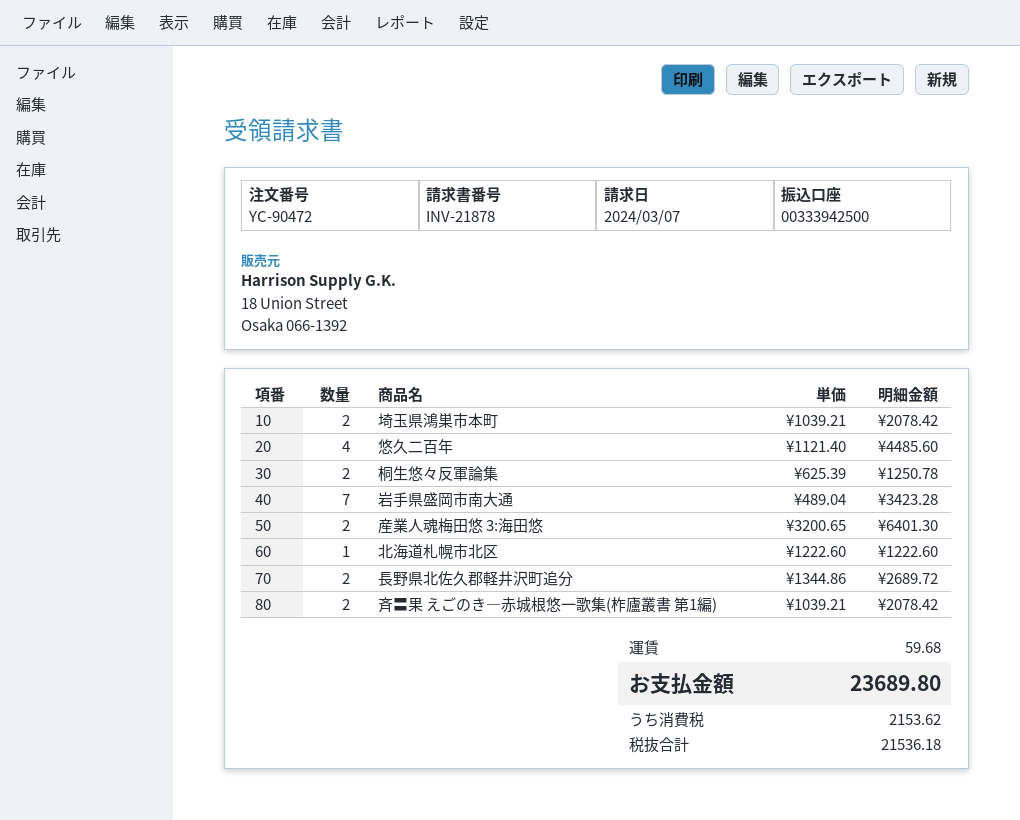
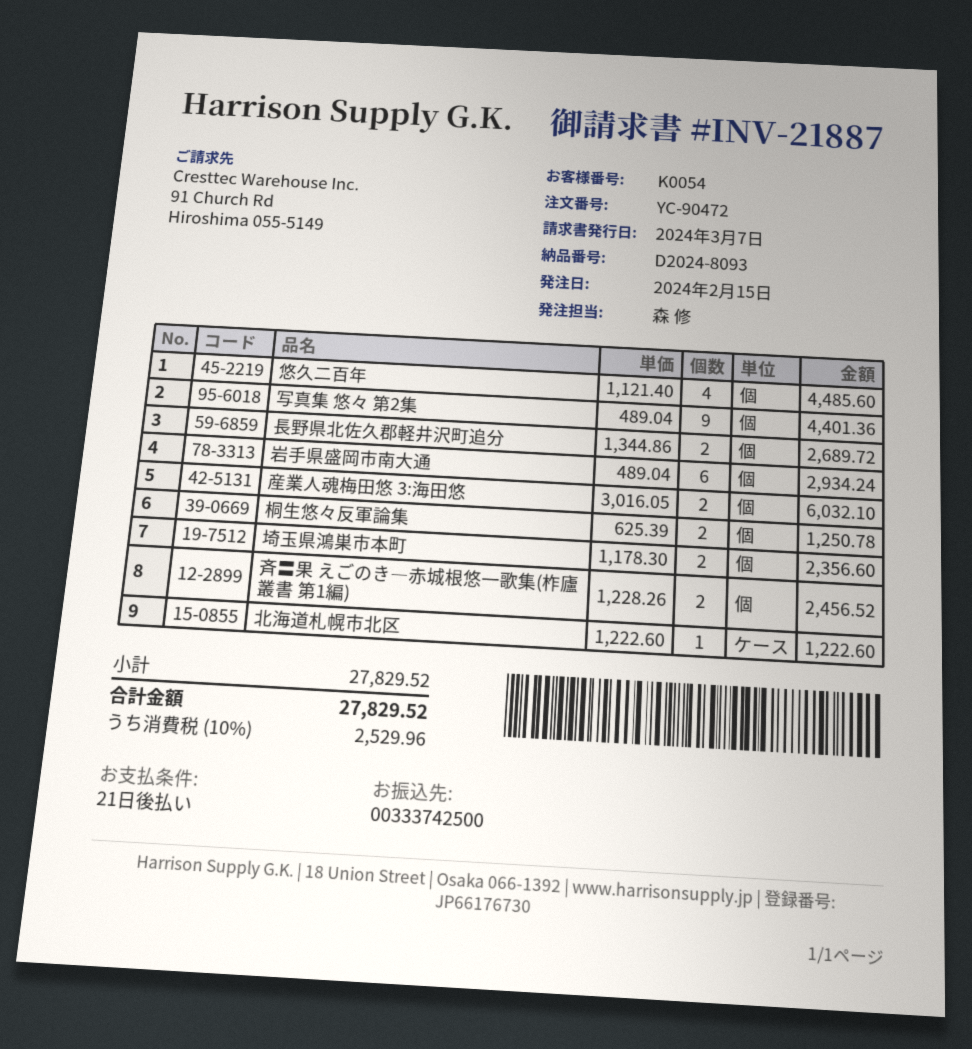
invoice number: INV-21878 -> INV-21887
bank account: 00333942500 -> 00333742500
埼玉県鴻巣市本町: 2 x 1039.21 = 2078.42 -> 2 x 1178.30 = 2356.60
岩手県盛岡市南大通: 7 x 489.04 = 3423.28 -> 6 x 489.04 = 2934.24
産業人魂梅田悠 3:海田悠: 2 x 3200.65 = 6401.30 -> 2 x 3016.05 = 6032.10
斉〓果 えごのき―赤城根悠一歌集(柞廬叢書 第1編): 2 x 1039.21 = 2078.42 -> 2 x 1228.26 = 2456.52
写真集 悠々 第2集: none -> 9 x 489.04 = 4401.36
shipping: 59.68 -> none
tax: 2153.62 -> 2529.96
total: 23689.80 -> 27829.52

